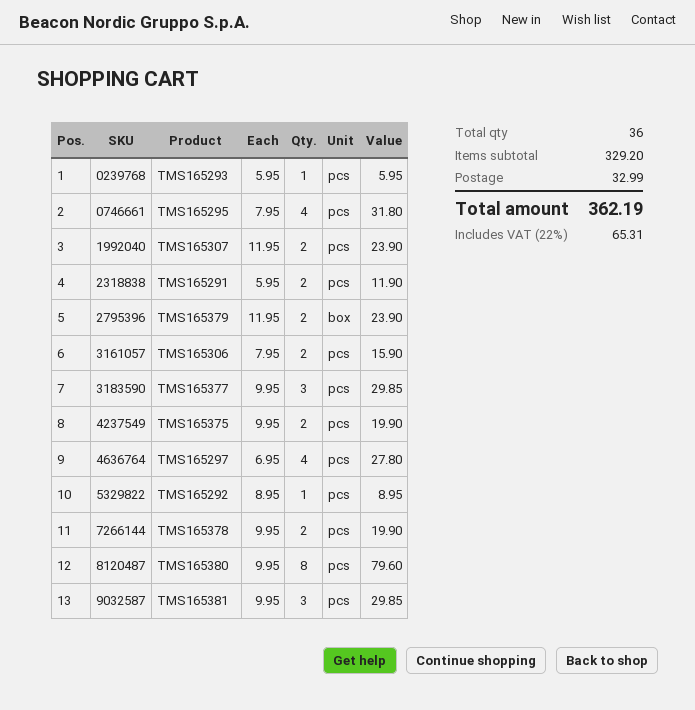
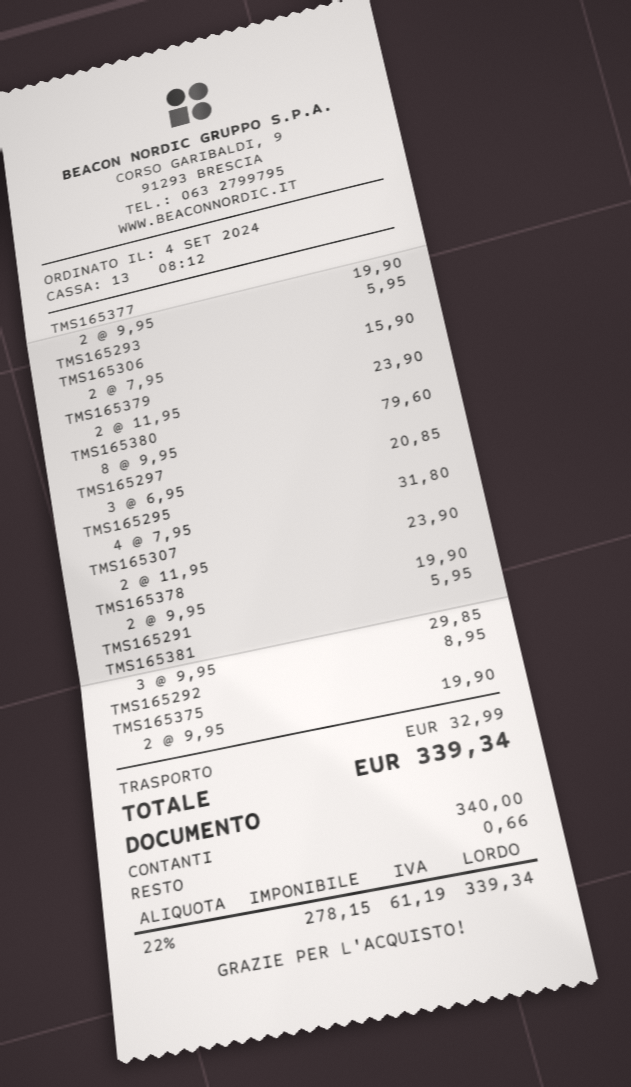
TMS165291: 2 x 5.95 = 11.90 -> 1 x 5.95 = 5.95
TMS165377: 3 x 9.95 = 29.85 -> 2 x 9.95 = 19.90
TMS165297: 4 x 6.95 = 27.80 -> 3 x 6.95 = 20.85
tax: 22% = 65.31 -> 22% = 61.19
total: 362.19 -> 339.34

